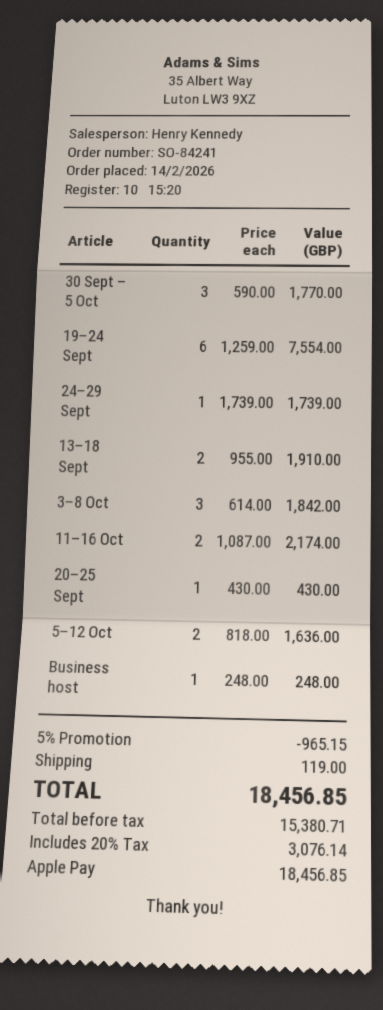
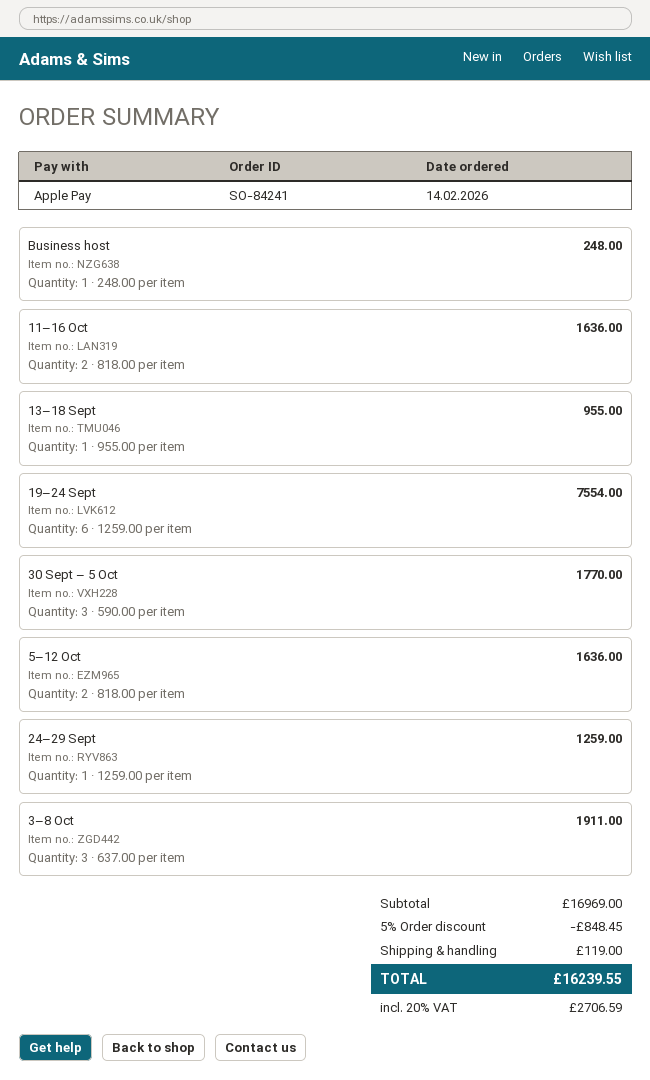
24–29 Sept: 1 x 1739.00 = 1739.00 -> 1 x 1259.00 = 1259.00
13–18 Sept: 2 x 955.00 = 1910.00 -> 1 x 955.00 = 955.00
3–8 Oct: 3 x 614.00 = 1842.00 -> 3 x 637.00 = 1911.00
11–16 Oct: 2 x 1087.00 = 2174.00 -> 2 x 818.00 = 1636.00
20–25 Sept: 1 x 430.00 = 430.00 -> none
discount: 5% = 965.15 -> 5% = 848.45
tax: 20% = 3076.14 -> 20% = 2706.59
total: 18456.85 -> 16239.55

